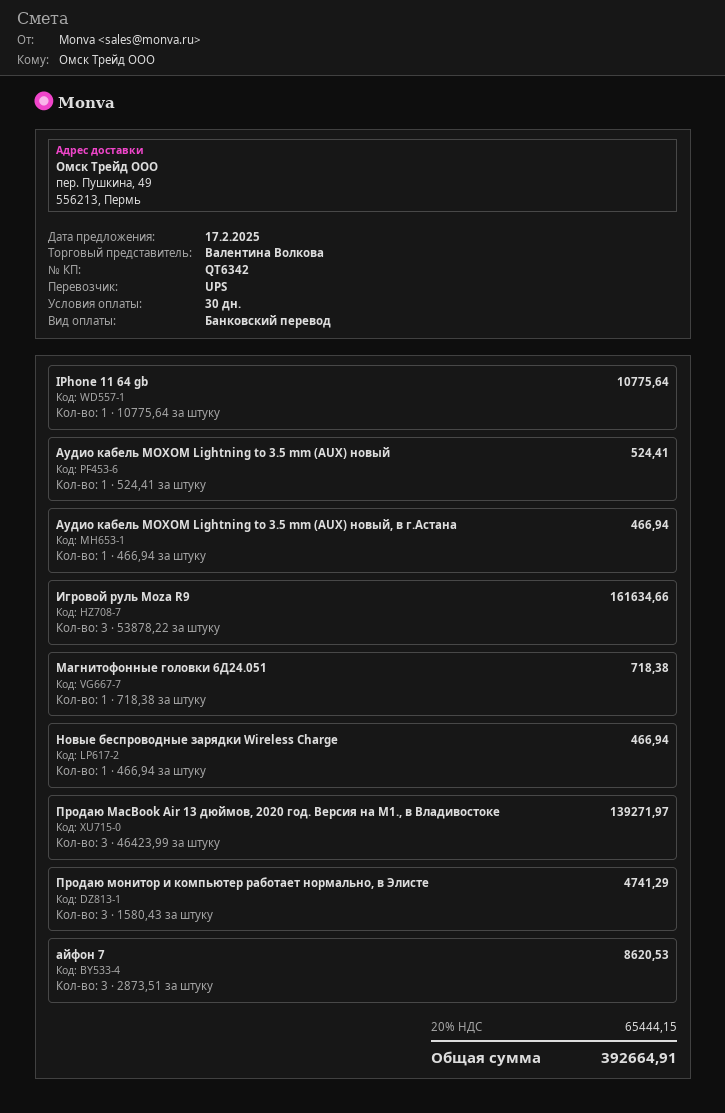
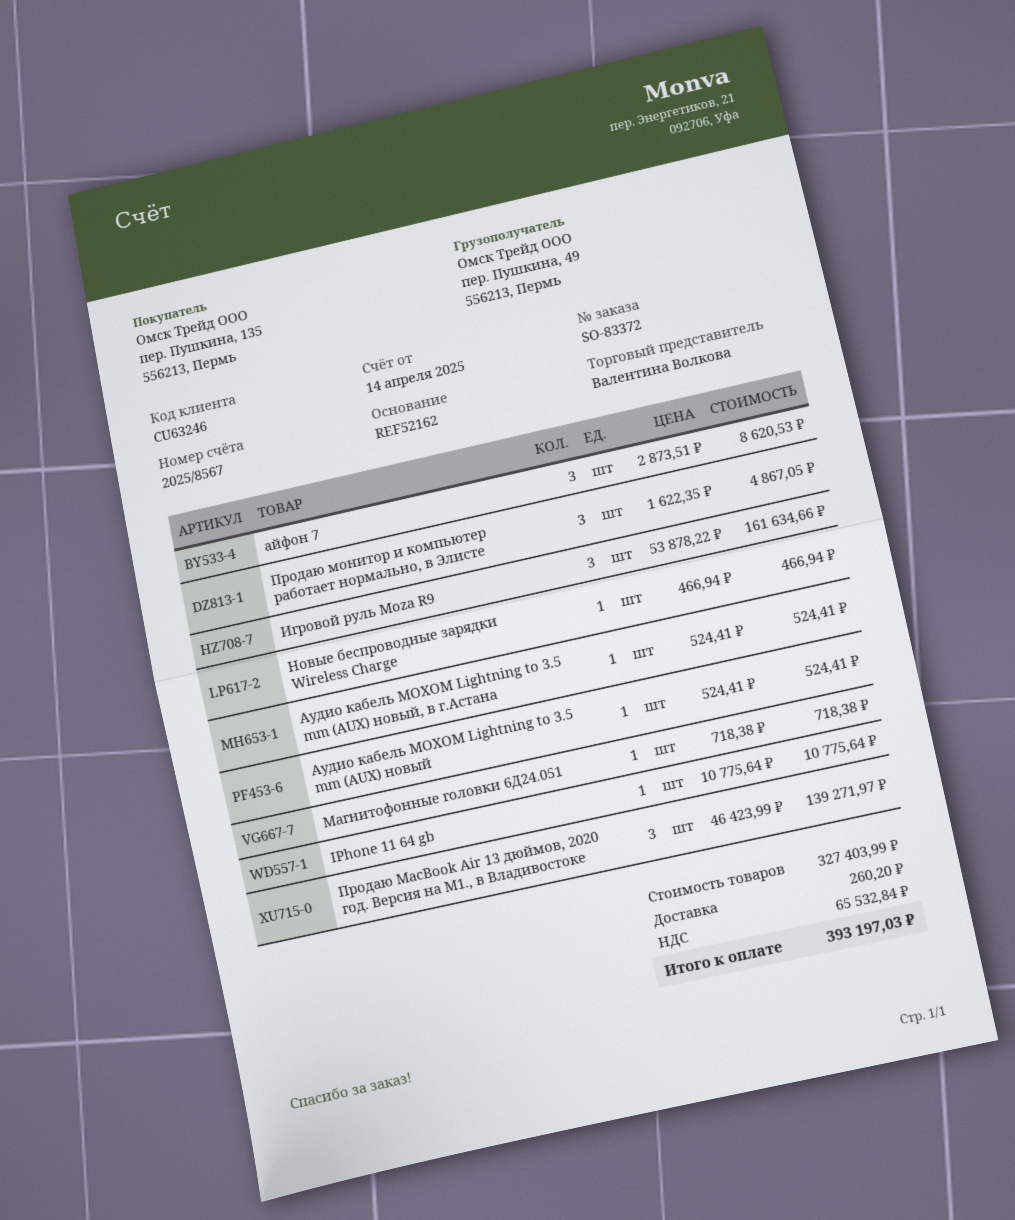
Аудио кабель MOXOM Lightning to 3.5 mm (AUX) новый, в г.Астана: 1 x 466.94 = 466.94 -> 1 x 524.41 = 524.41
Продаю монитор и компьютер работает нормально, в Элисте: 3 x 1580.43 = 4741.29 -> 3 x 1622.35 = 4867.05
shipping: none -> 260.20
tax: 65444.15 -> 65532.84
total: 392664.91 -> 393197.03

